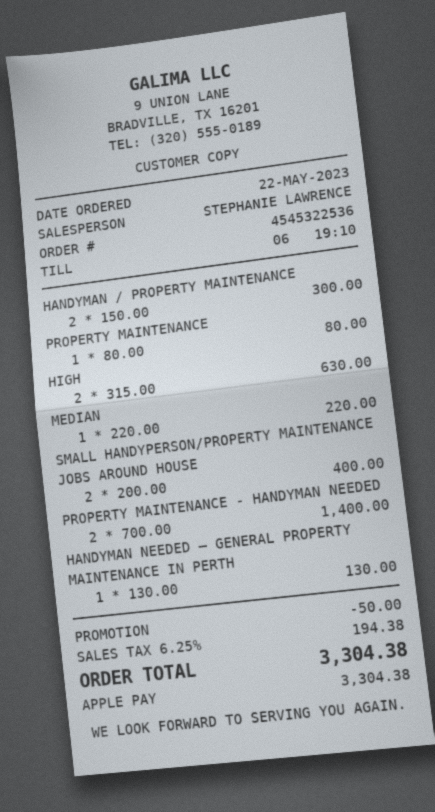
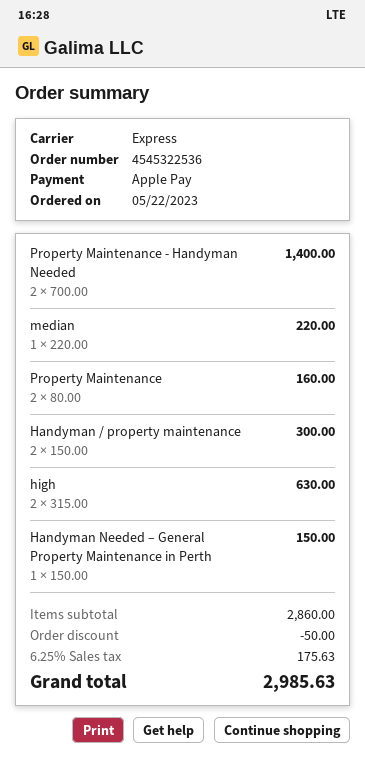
PROPERTY MAINTENANCE: 1 x 80.00 = 80.00 -> 2 x 80.00 = 160.00
SMALL HANDYPERSON/PROPERTY MAINTENANCE JOBS AROUND HOUSE: 2 x 200.00 = 400.00 -> none
HANDYMAN NEEDED – GENERAL PROPERTY MAINTENANCE IN PERTH: 1 x 130.00 = 130.00 -> 1 x 150.00 = 150.00
tax: 6.25% = 194.38 -> 6.25% = 175.63
total: 3304.38 -> 2985.63

